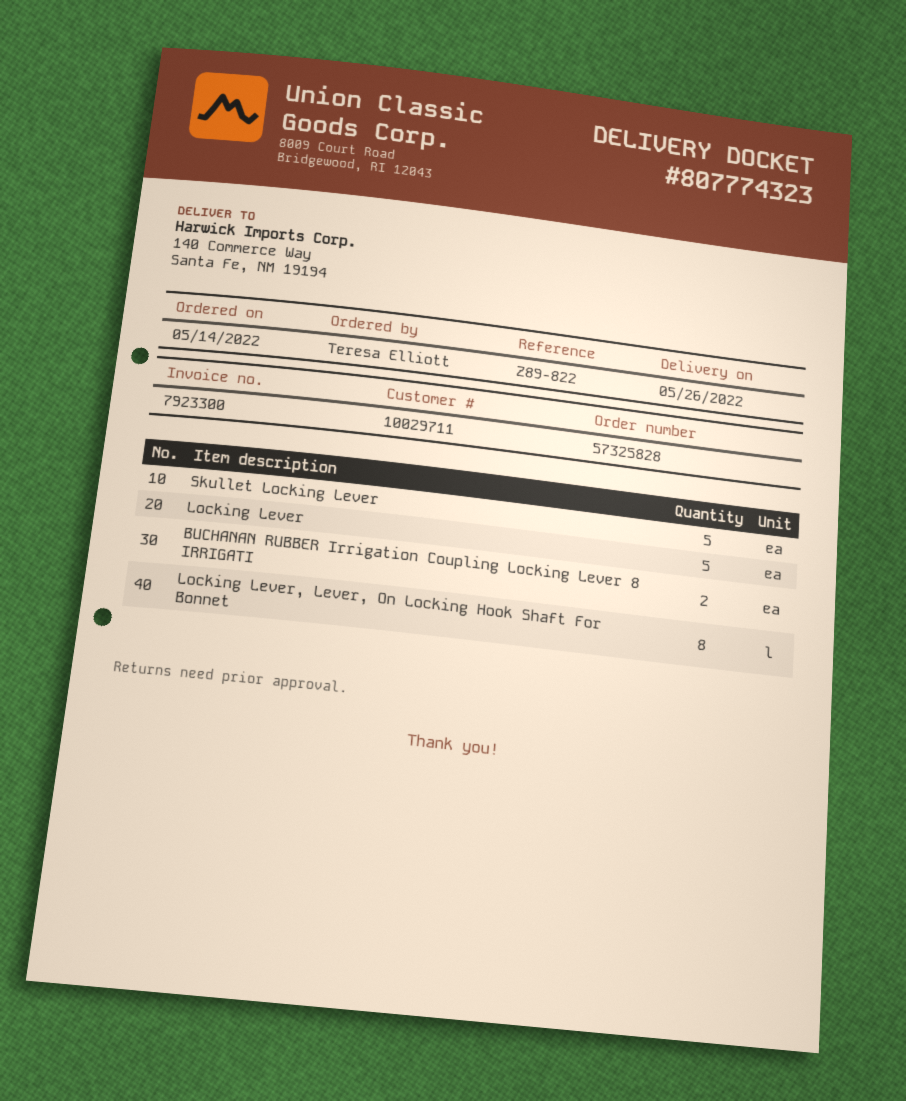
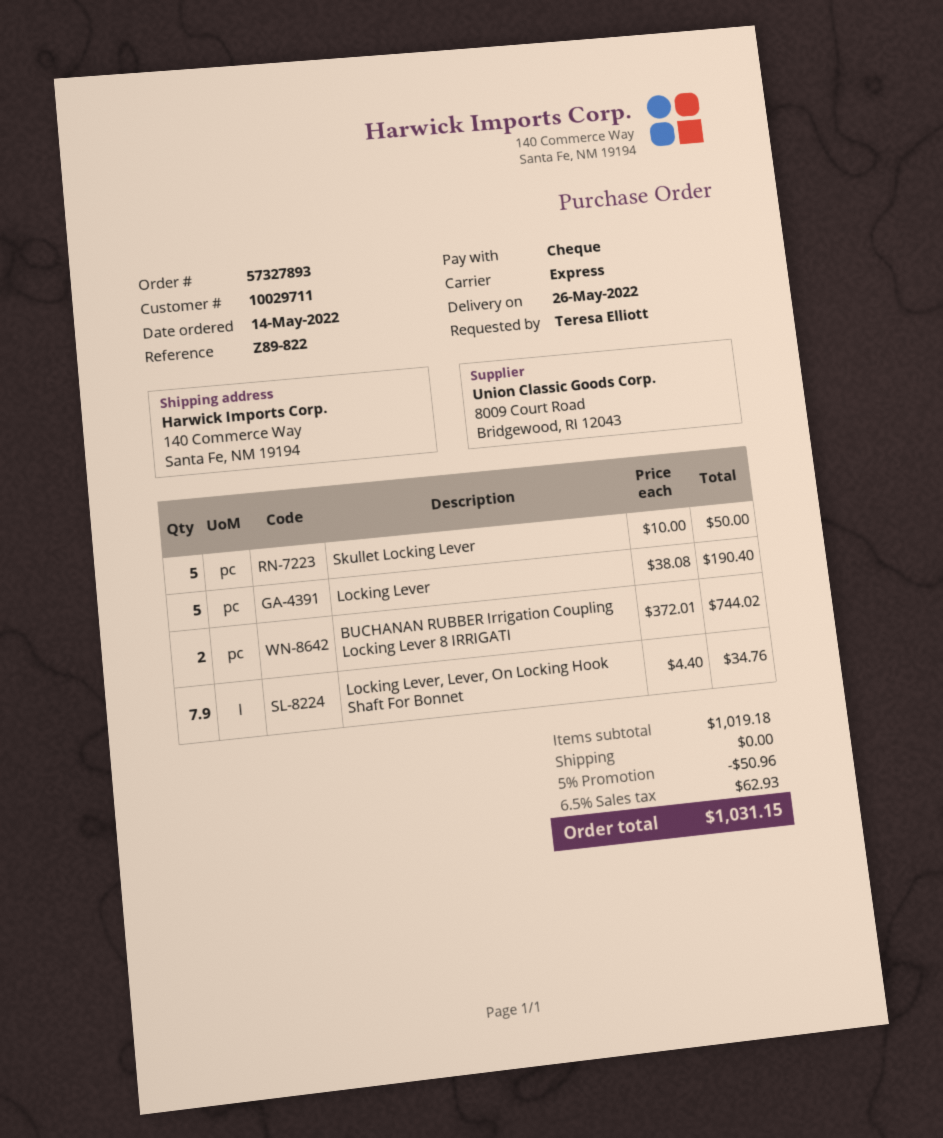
order number: 57325828 -> 57327893
Locking Lever, Lever, On Locking Hook Shaft For Bonnet: 8 -> 7.9

